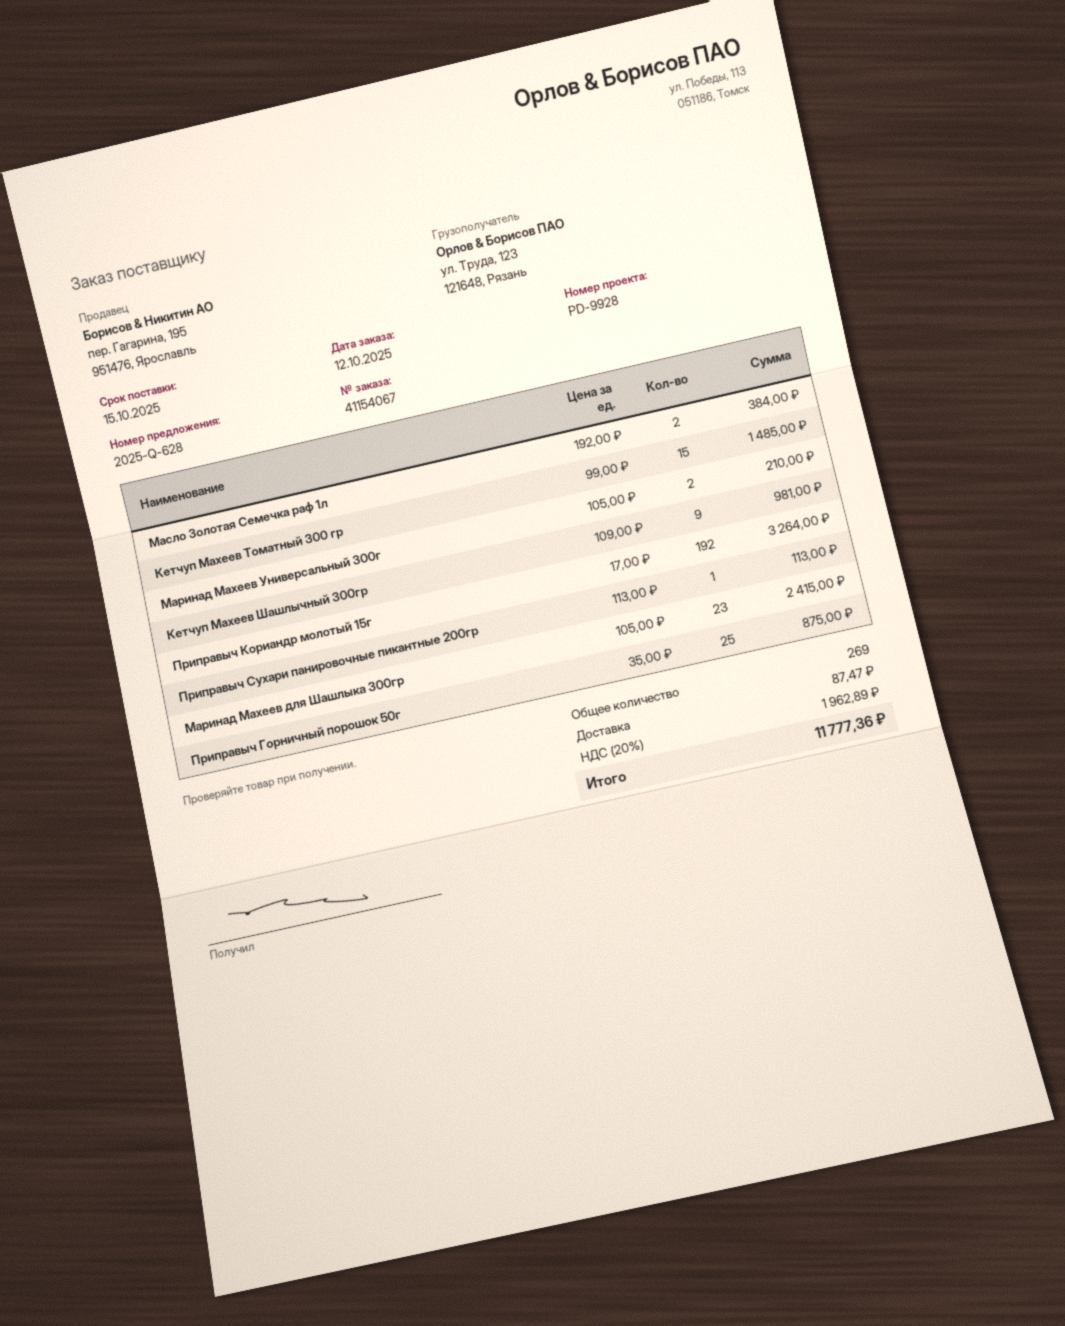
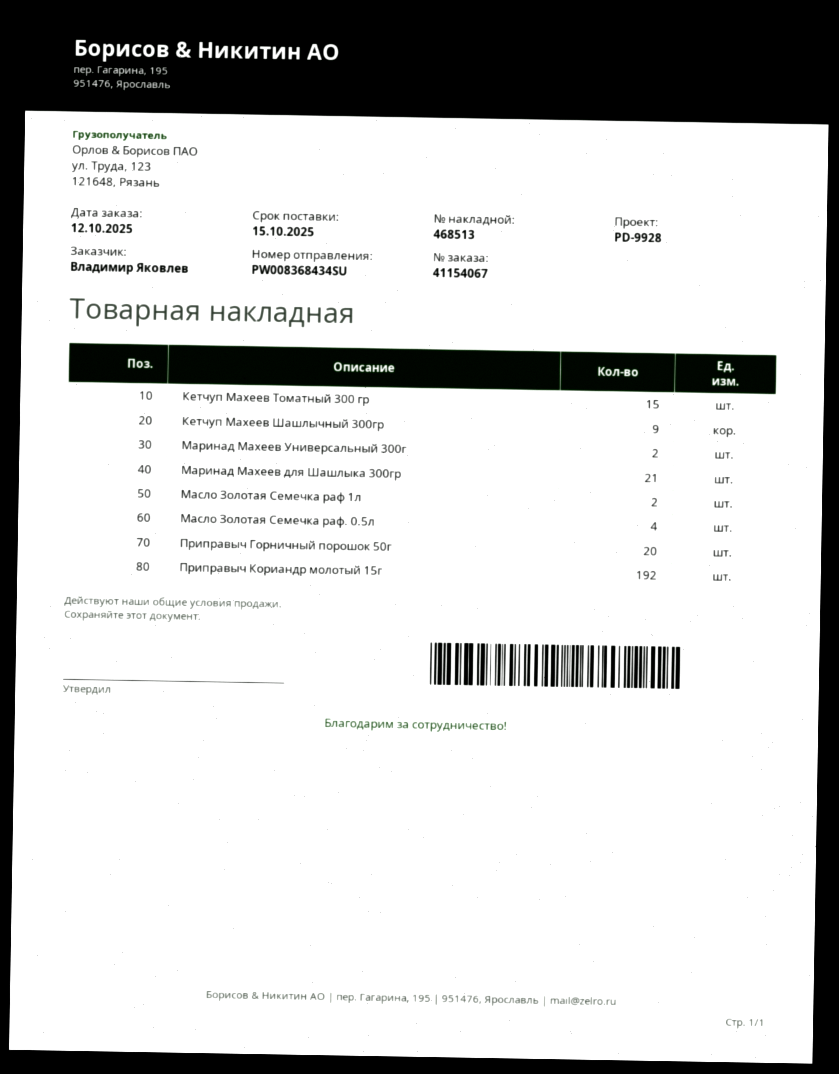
Приправыч Сухари панировочные пикантные 200гр: 1 -> none
Маринад Махеев для Шашлыка 300гр: 23 -> 21
Приправыч Горничный порошок 50г: 25 -> 20
Масло Золотая Семечка раф. 0.5л: none -> 4

